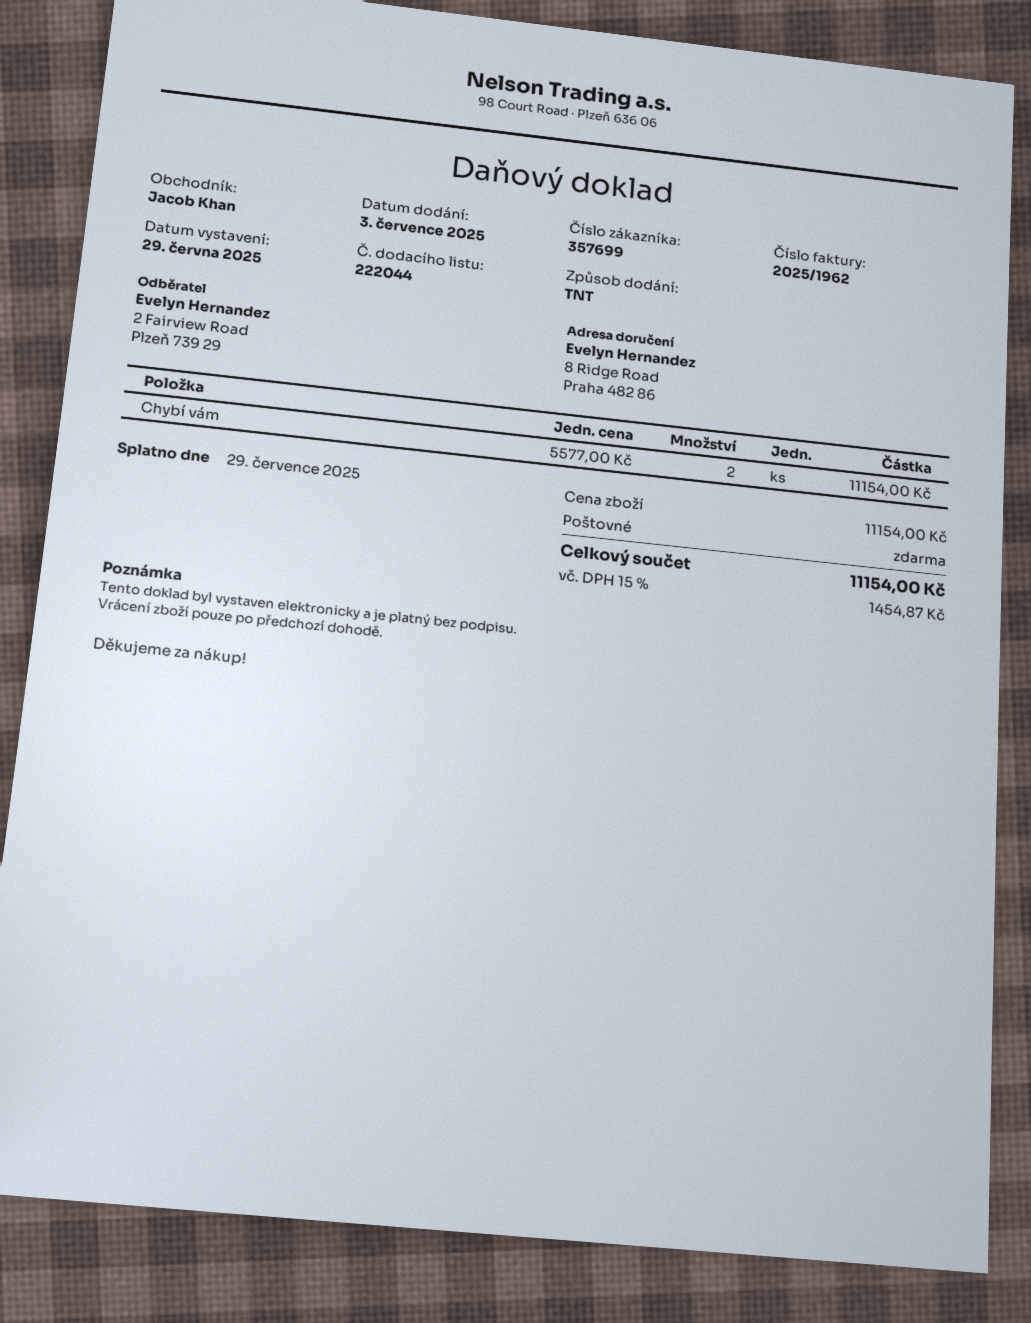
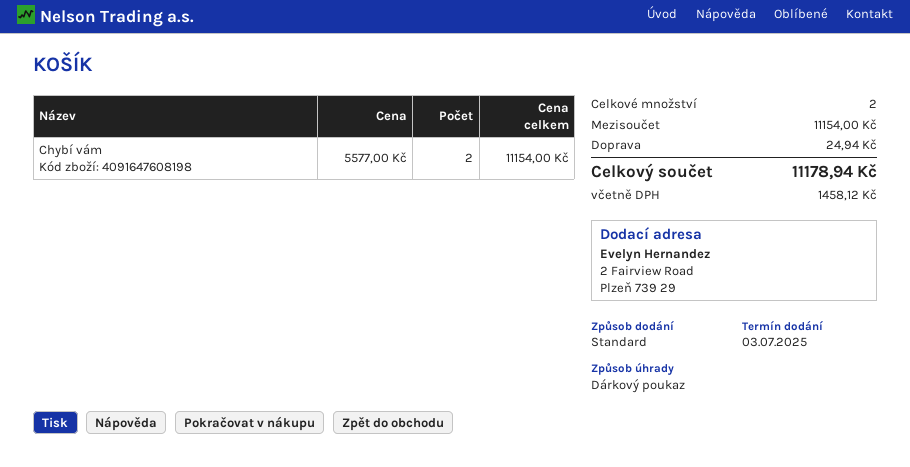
shipping method: TNT -> standard
ship to: 8 Ridge Road, Praha 482 86 -> 2 Fairview Road, Plzeň 739 29
shipping: 0.00 -> 24.94
tax: 1454.87 -> 1458.12
total: 11154.00 -> 11178.94

